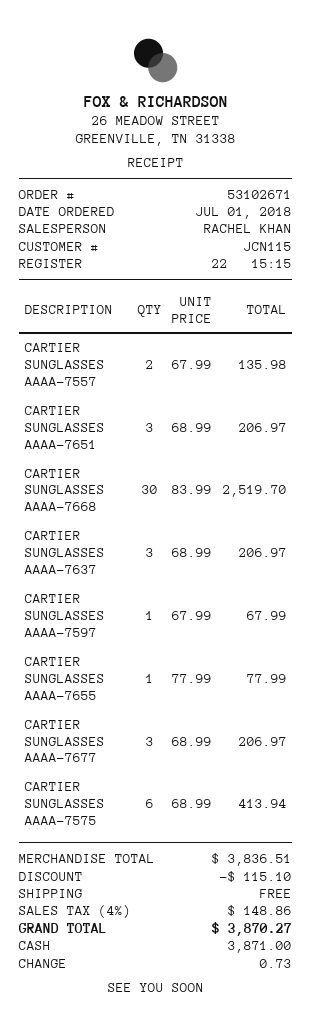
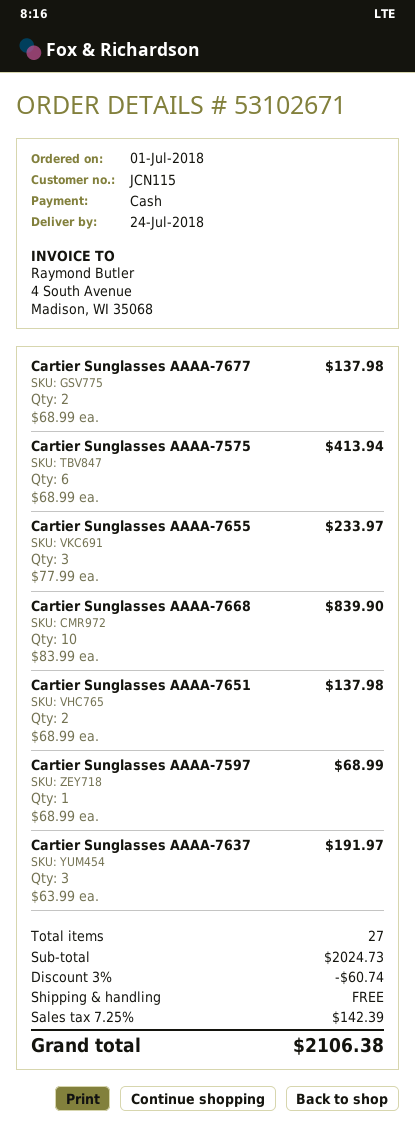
CARTIER SUNGLASSES AAAA-7557: 2 x 67.99 = 135.98 -> none
CARTIER SUNGLASSES AAAA-7651: 3 x 68.99 = 206.97 -> 2 x 68.99 = 137.98
CARTIER SUNGLASSES AAAA-7668: 30 x 83.99 = 2519.70 -> 10 x 83.99 = 839.90
CARTIER SUNGLASSES AAAA-7637: 3 x 68.99 = 206.97 -> 3 x 63.99 = 191.97
CARTIER SUNGLASSES AAAA-7597: 1 x 67.99 = 67.99 -> 1 x 68.99 = 68.99
CARTIER SUNGLASSES AAAA-7655: 1 x 77.99 = 77.99 -> 3 x 77.99 = 233.97
CARTIER SUNGLASSES AAAA-7677: 3 x 68.99 = 206.97 -> 2 x 68.99 = 137.98
subtotal: 3836.51 -> 2024.73
discount: 115.10 -> 60.74
tax: 4% = 148.86 -> 7.25% = 142.39
total: 3870.27 -> 2106.38

